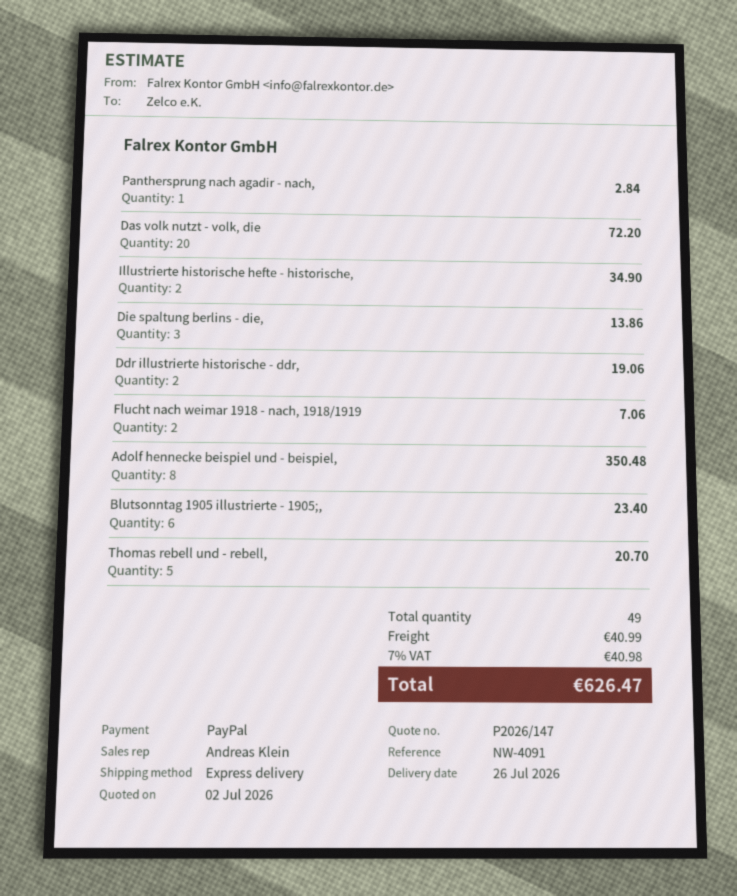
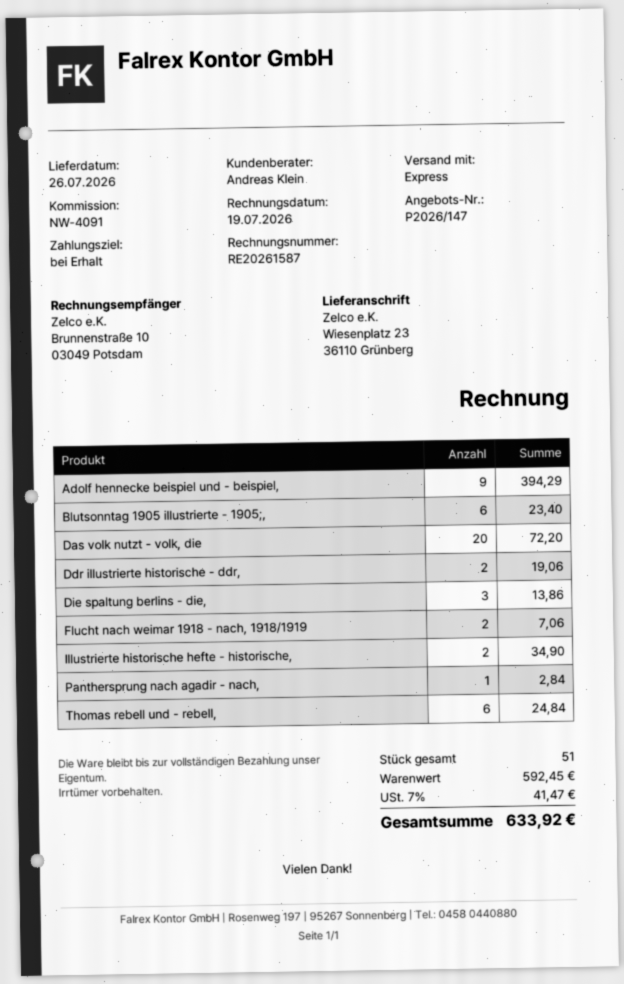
Adolf hennecke beispiel und - beispiel,: 8 for 350.48 -> 9 for 394.29
Thomas rebell und - rebell,: 5 for 20.70 -> 6 for 24.84
total quantity: 49 -> 51
shipping: 40.99 -> none
tax: 7% = 40.98 -> 7% = 41.47
total: 626.47 -> 633.92

